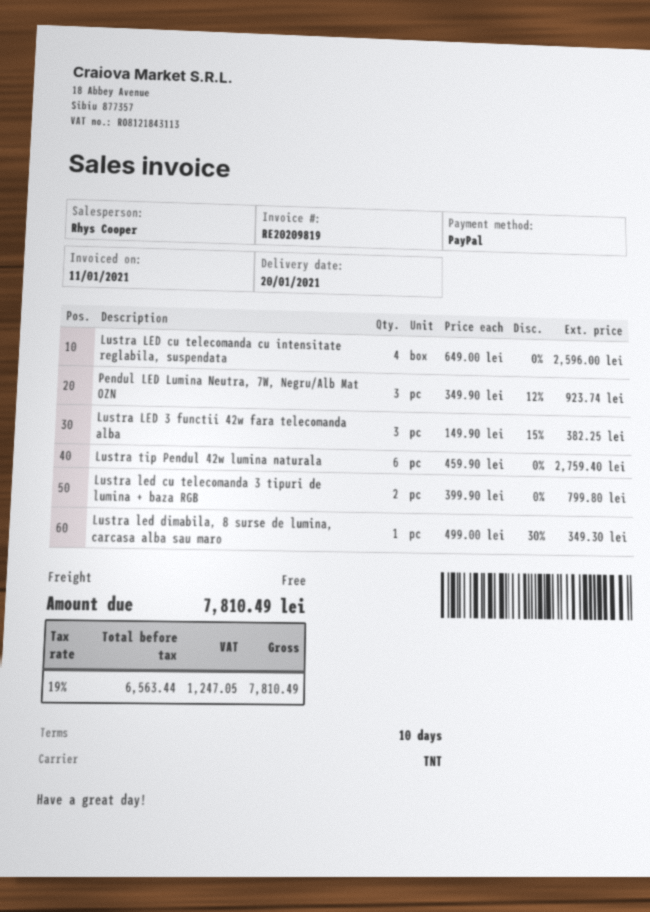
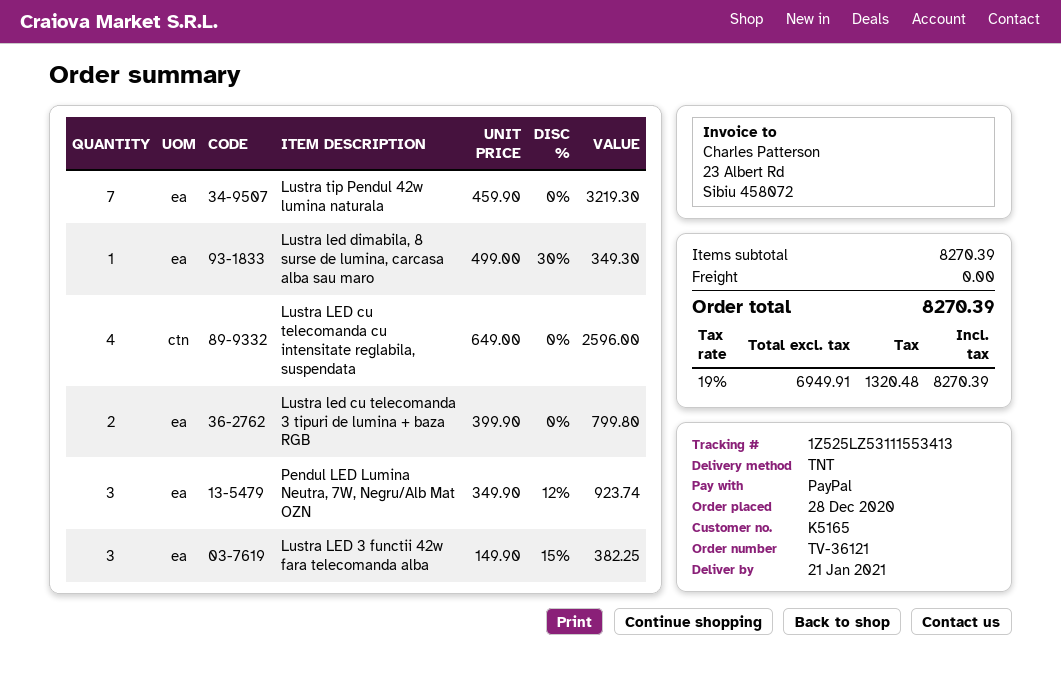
delivery date: 2021-01-20 -> 2021-01-21
Lustra tip Pendul 42w lumina naturala: 6 x 459.90 = 2759.40 -> 7 x 459.90 = 3219.30
net: 6563.44 -> 6949.91
tax: 19% = 1247.05 -> 19% = 1320.48
total: 7810.49 -> 8270.39

